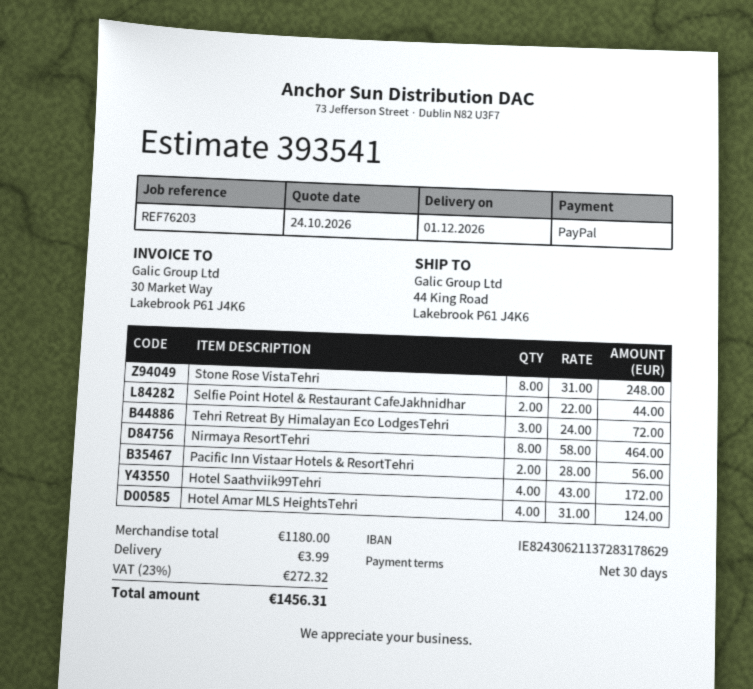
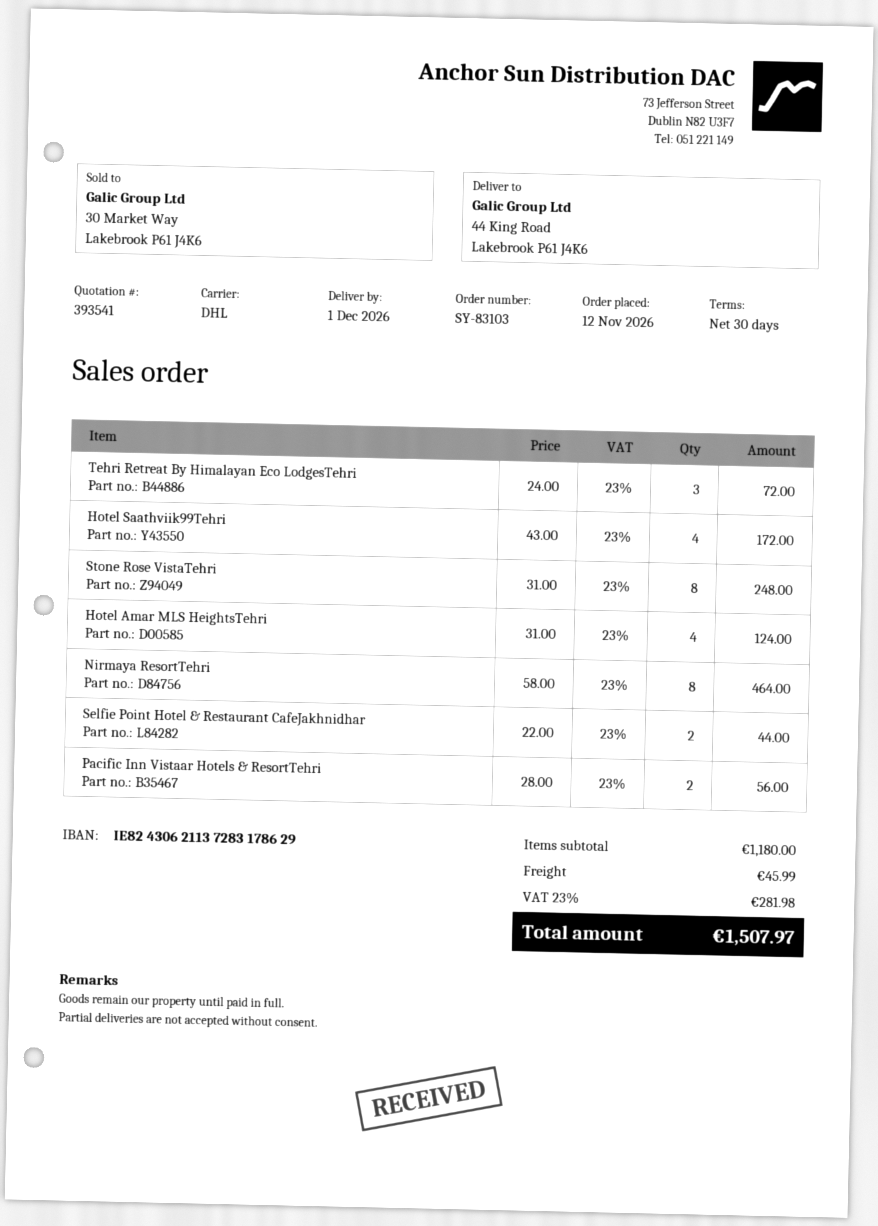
shipping: 3.99 -> 45.99
tax: 23% = 272.32 -> 23% = 281.98
total: 1456.31 -> 1507.97

